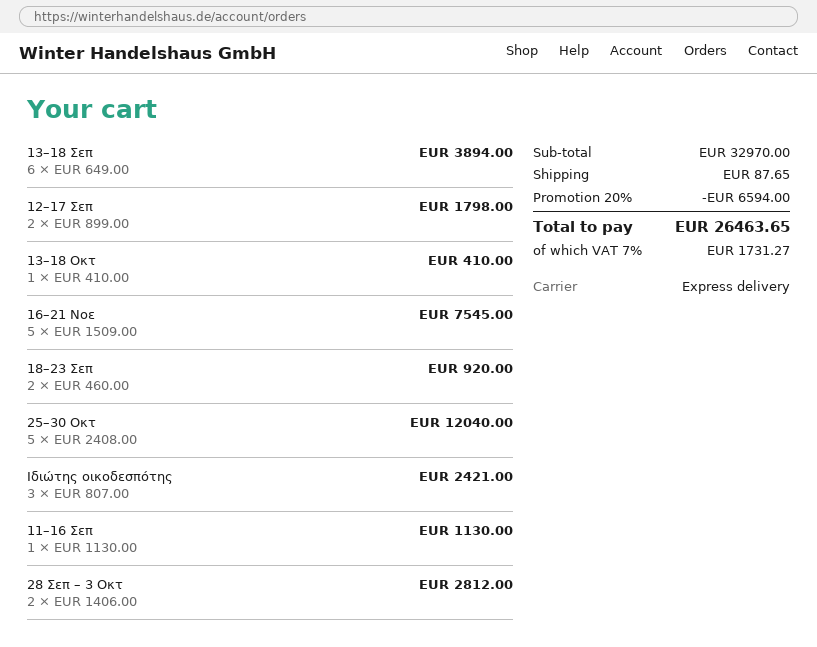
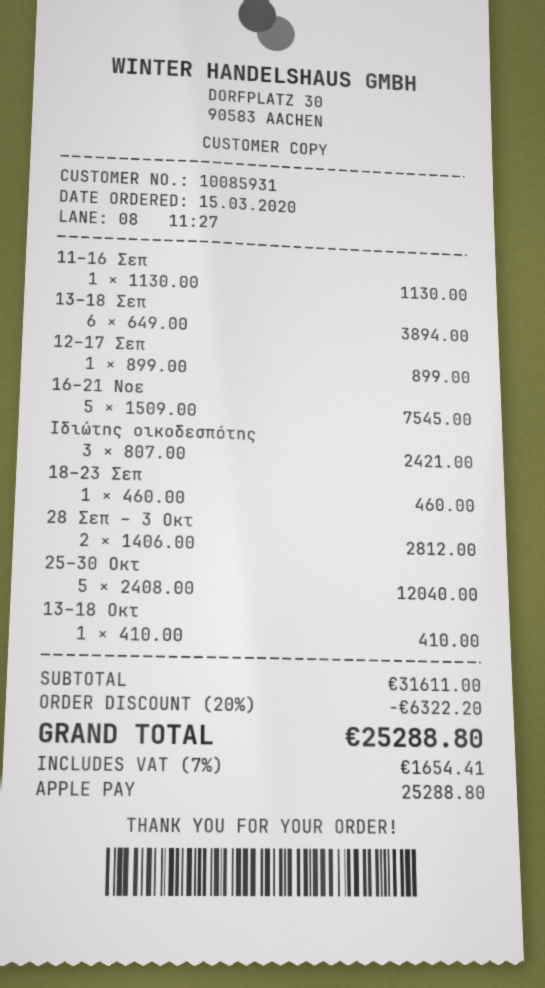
12–17 Σεπ: 2 x 899.00 = 1798.00 -> 1 x 899.00 = 899.00
18–23 Σεπ: 2 x 460.00 = 920.00 -> 1 x 460.00 = 460.00
subtotal: 32970.00 -> 31611.00
discount: 20% = 6594.00 -> 20% = 6322.20
shipping: 87.65 -> none
tax: 7% = 1731.27 -> 7% = 1654.41
total: 26463.65 -> 25288.80

